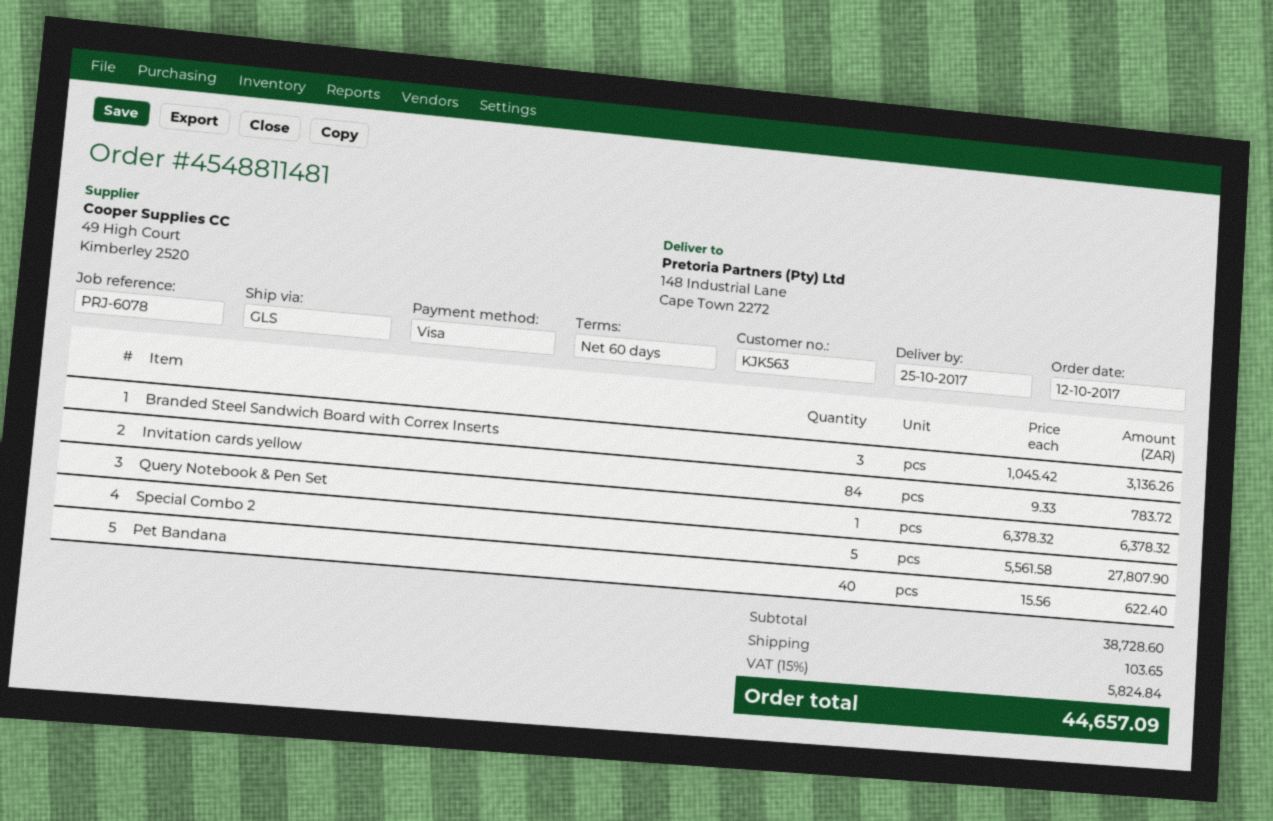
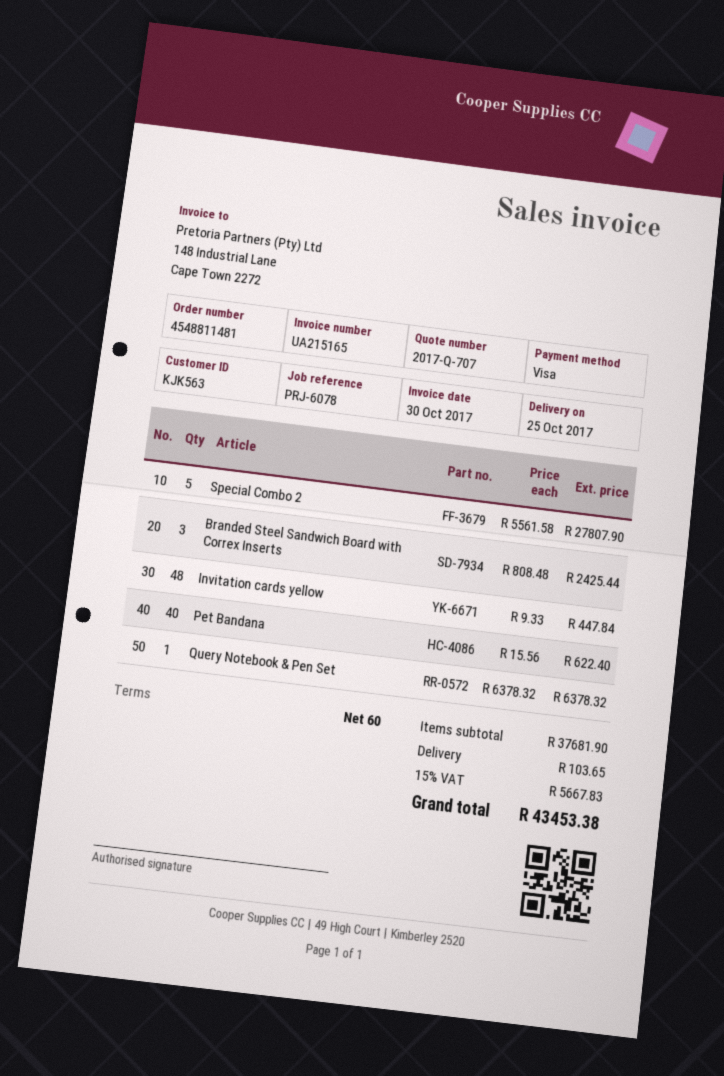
Branded Steel Sandwich Board with Correx Inserts: 3 x 1045.42 = 3136.26 -> 3 x 808.48 = 2425.44
Invitation cards yellow: 84 x 9.33 = 783.72 -> 48 x 9.33 = 447.84
subtotal: 38728.60 -> 37681.90
tax: 15% = 5824.84 -> 15% = 5667.83
total: 44657.09 -> 43453.38

